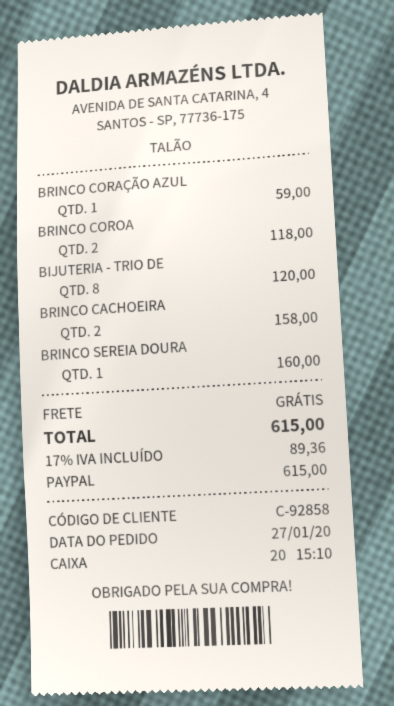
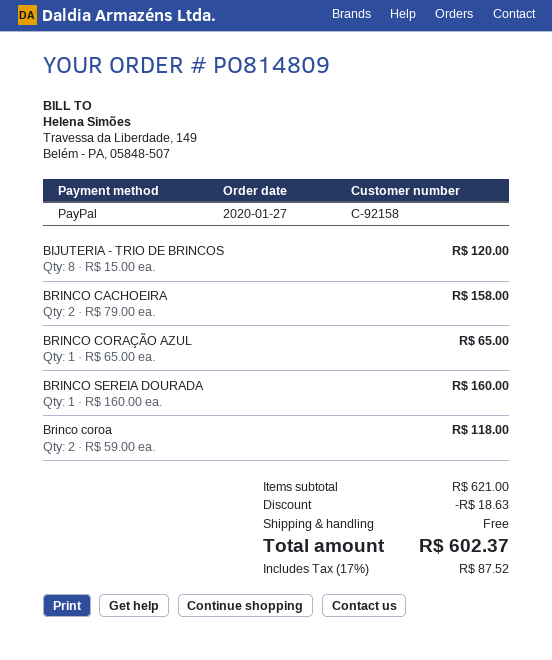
customer number: C-92858 -> C-92158
BRINCO CORAÇÃO AZUL: 1 for 59.00 -> 1 for 65.00
discount: none -> 18.63
tax: 17% = 89.36 -> 17% = 87.52
total: 615.00 -> 602.37

